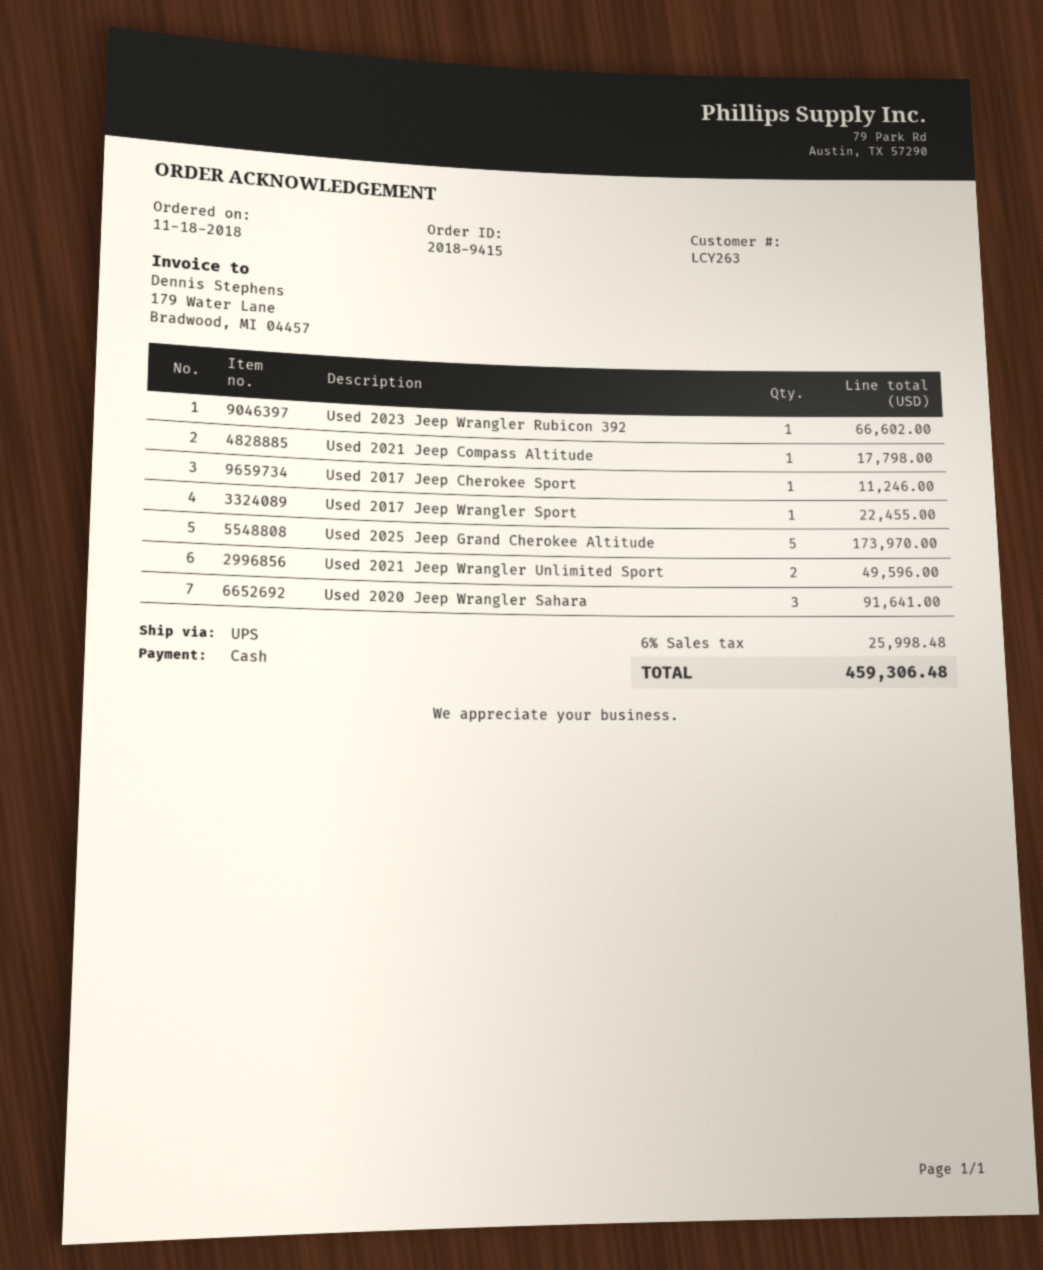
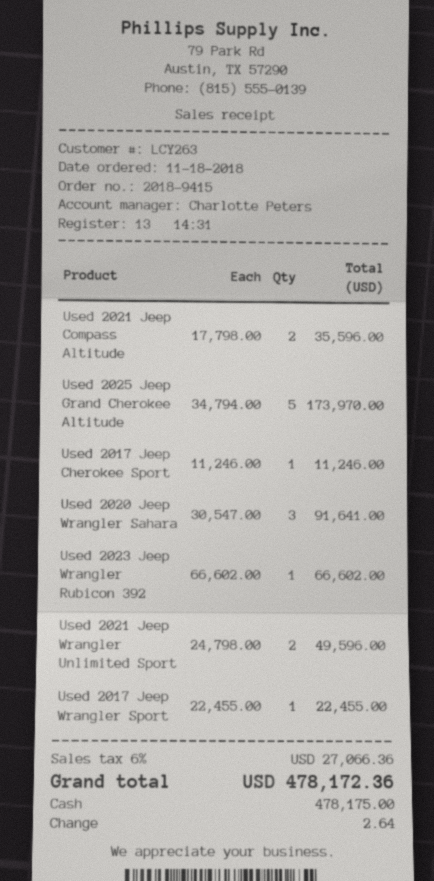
Used 2021 Jeep Compass Altitude: 1 for 17798.00 -> 2 for 35596.00
tax: 6% = 25998.48 -> 6% = 27066.36
total: 459306.48 -> 478172.36

